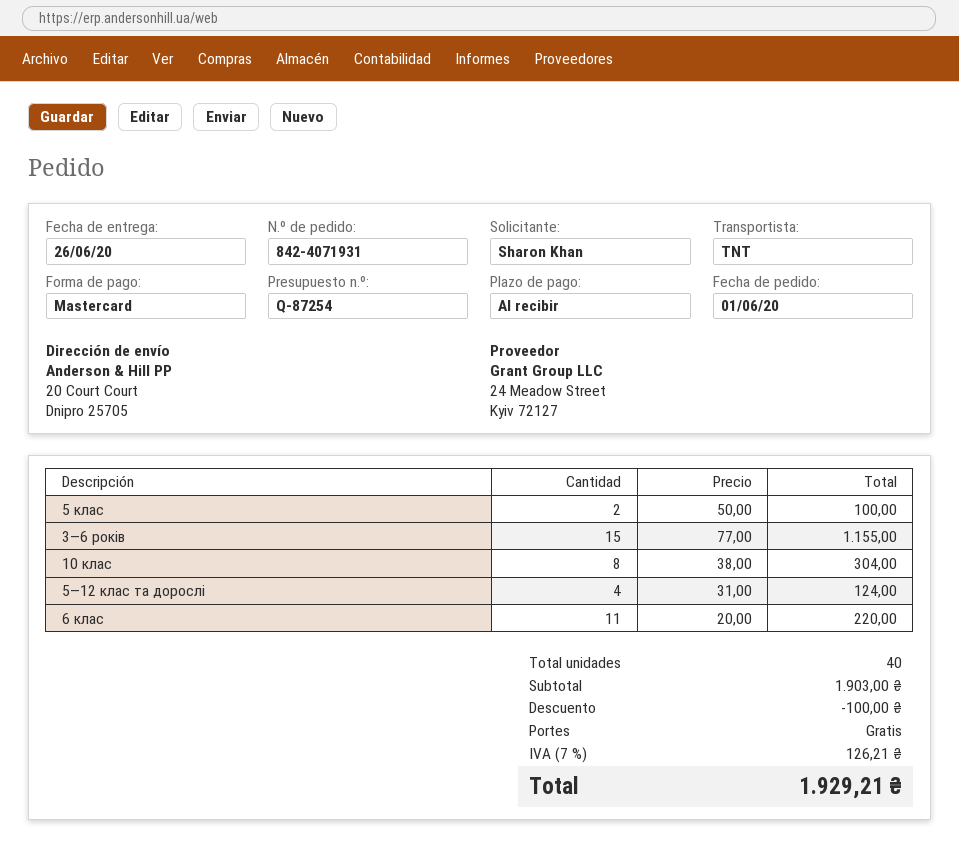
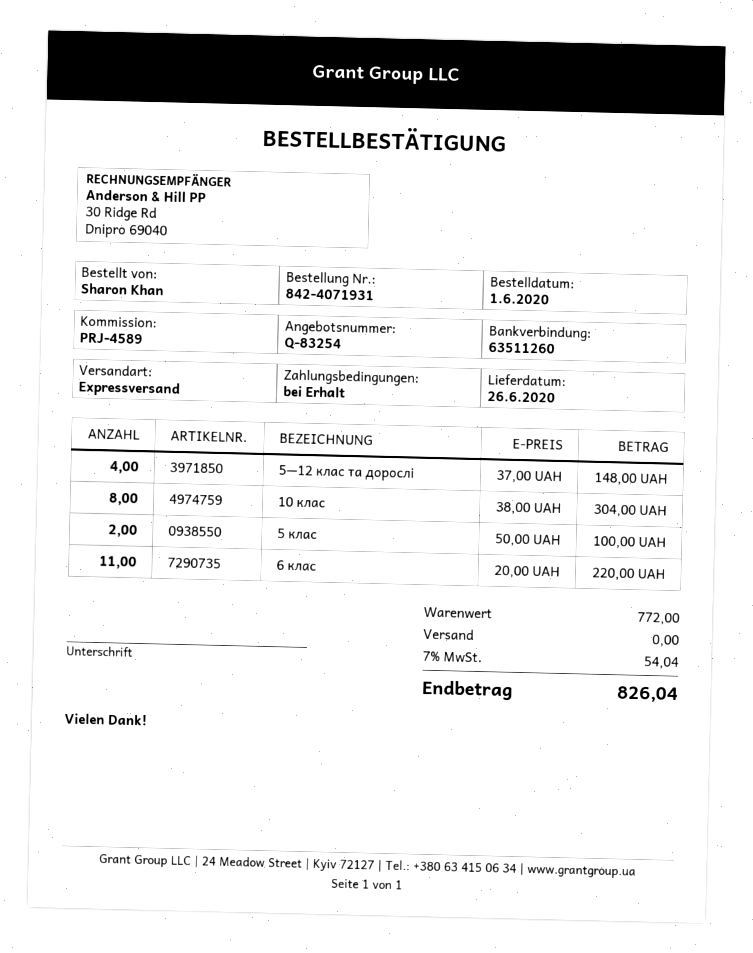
quote number: Q-87254 -> Q-83254
shipping method: TNT -> express
3—6 років: 15 x 77.00 = 1155.00 -> none
5—12 клас та дорослі: 4 x 31.00 = 124.00 -> 4 x 37.00 = 148.00
subtotal: 1903.00 -> 772.00
discount: 100.00 -> none
tax: 7% = 126.21 -> 7% = 54.04
total: 1929.21 -> 826.04

